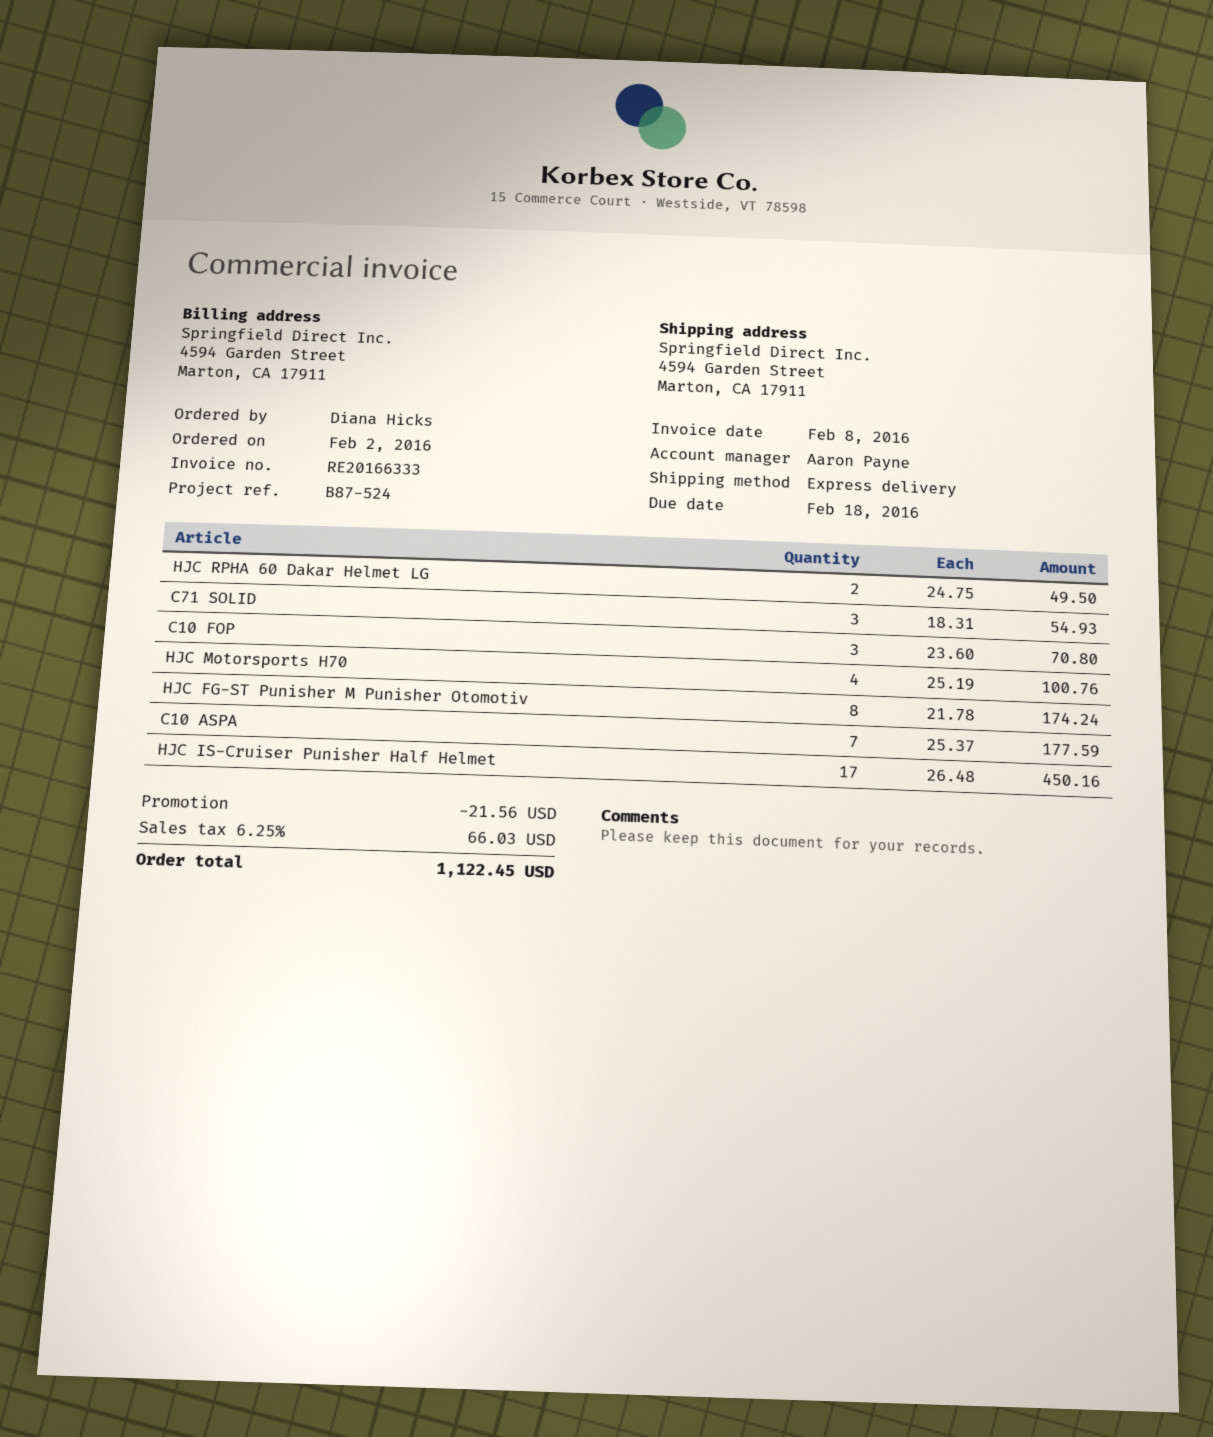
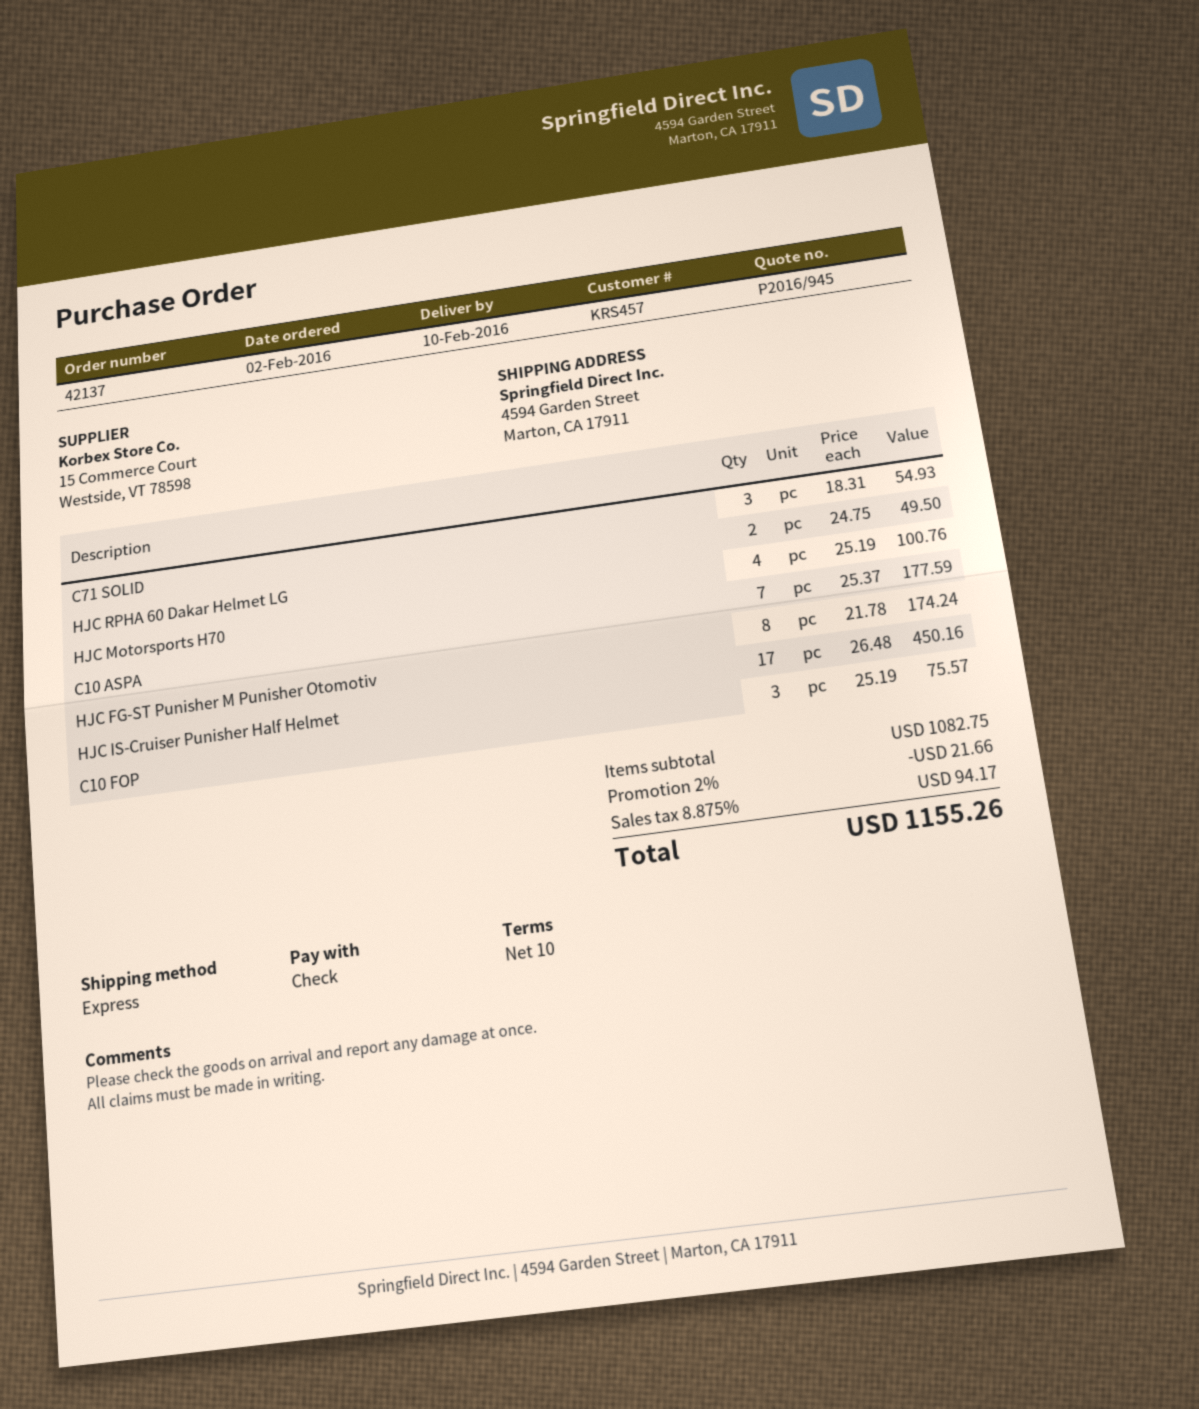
C10 FOP: 3 x 23.60 = 70.80 -> 3 x 25.19 = 75.57
discount: 21.56 -> 21.66
tax: 6.25% = 66.03 -> 8.875% = 94.17
total: 1122.45 -> 1155.26

